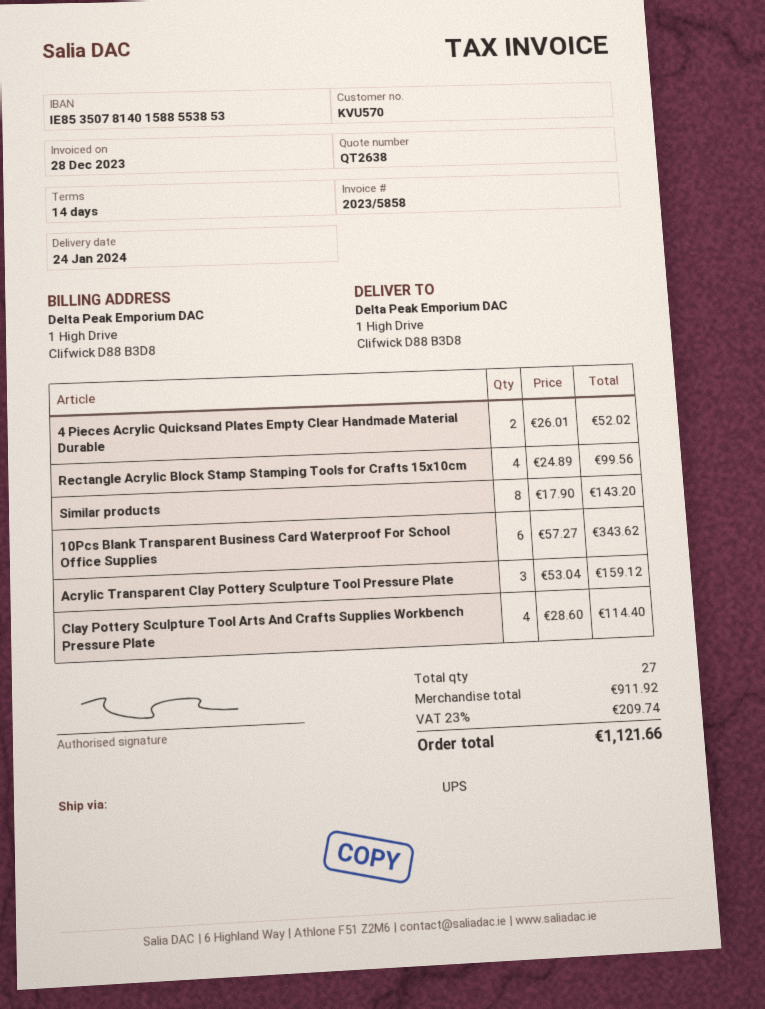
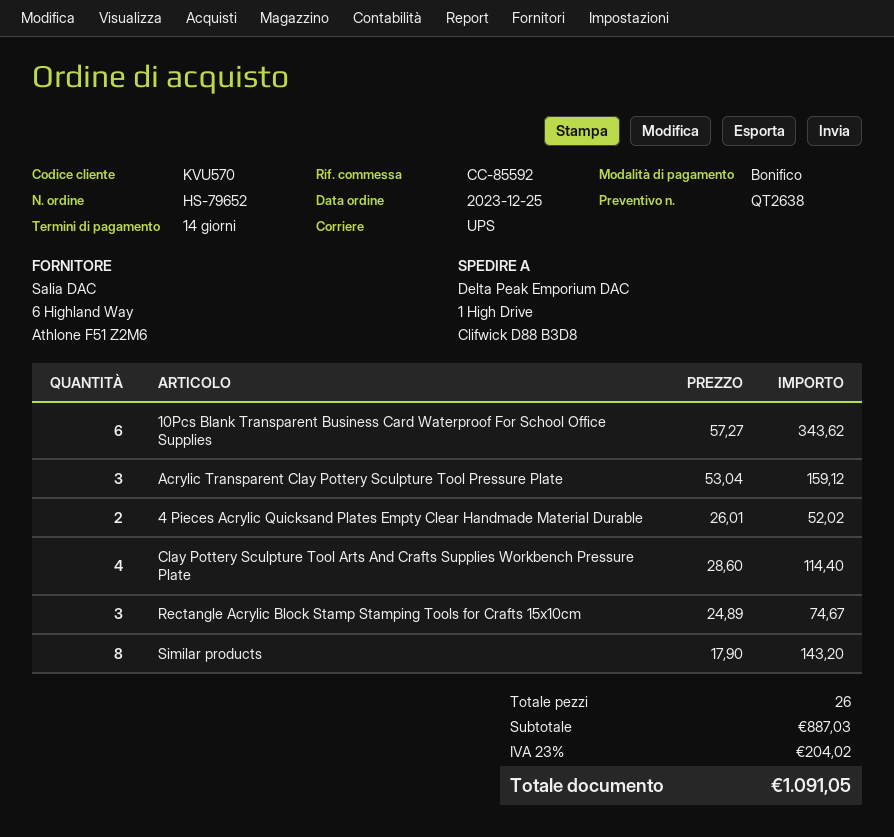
Rectangle Acrylic Block Stamp Stamping Tools for Crafts 15x10cm: 4 x 24.89 = 99.56 -> 3 x 24.89 = 74.67
total quantity: 27 -> 26
subtotal: 911.92 -> 887.03
tax: 23% = 209.74 -> 23% = 204.02
total: 1121.66 -> 1091.05

